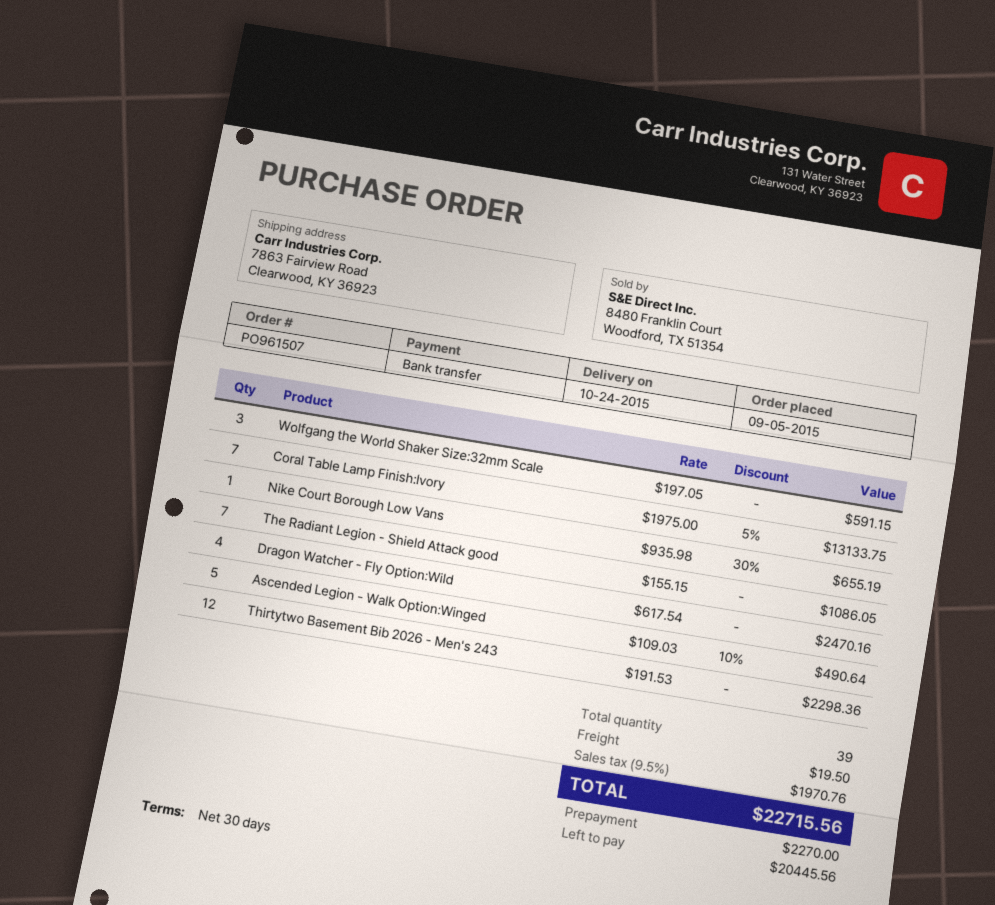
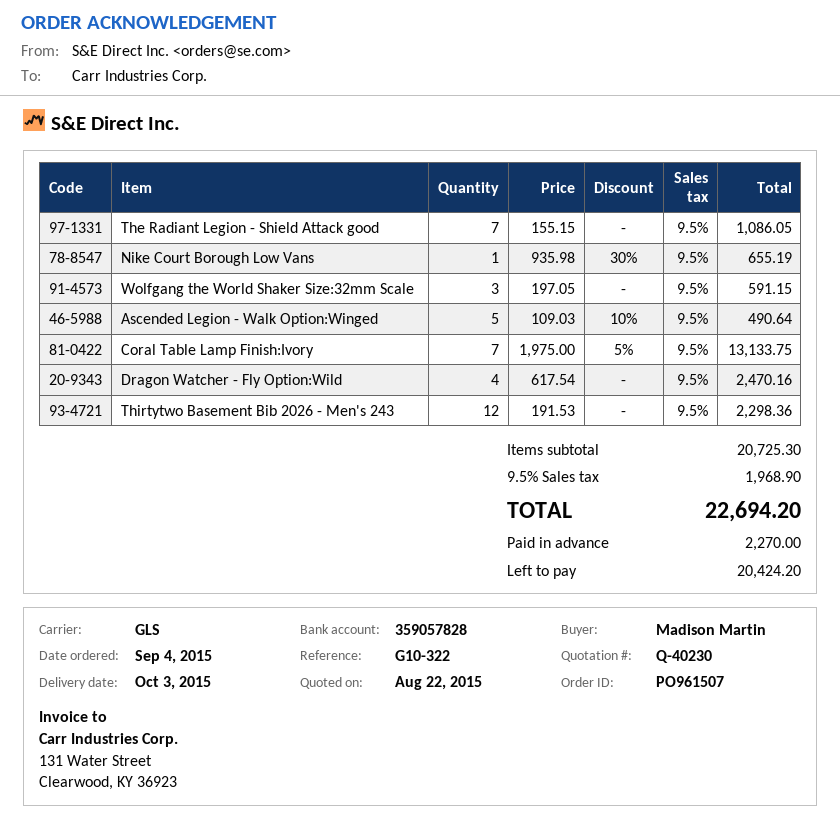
order date: 2015-09-05 -> 2015-09-04
delivery date: 2015-10-24 -> 2015-10-03
shipping: 19.50 -> none
tax: 9.5% = 1970.76 -> 9.5% = 1968.90
total: 22715.56 -> 22694.20
balance: 20445.56 -> 20424.20

